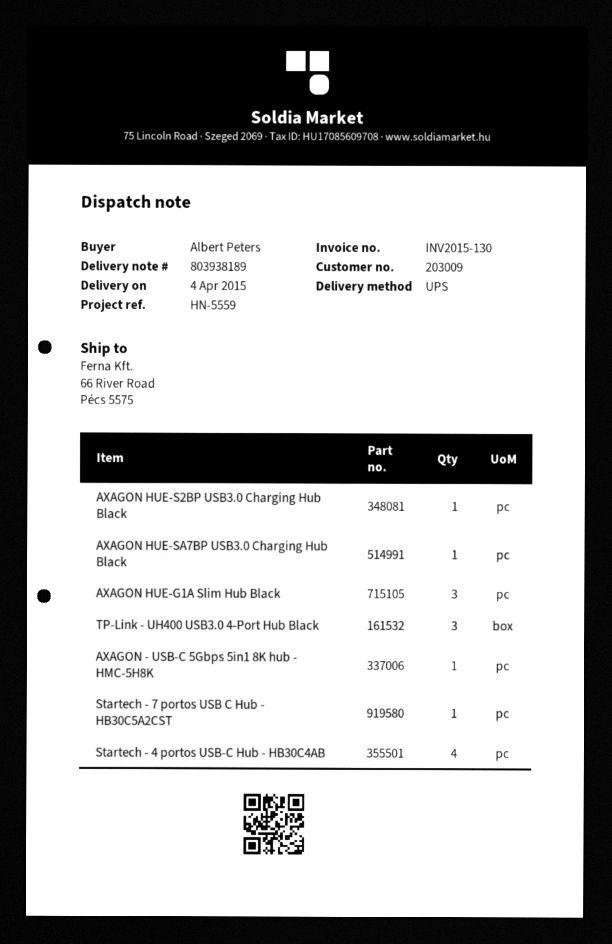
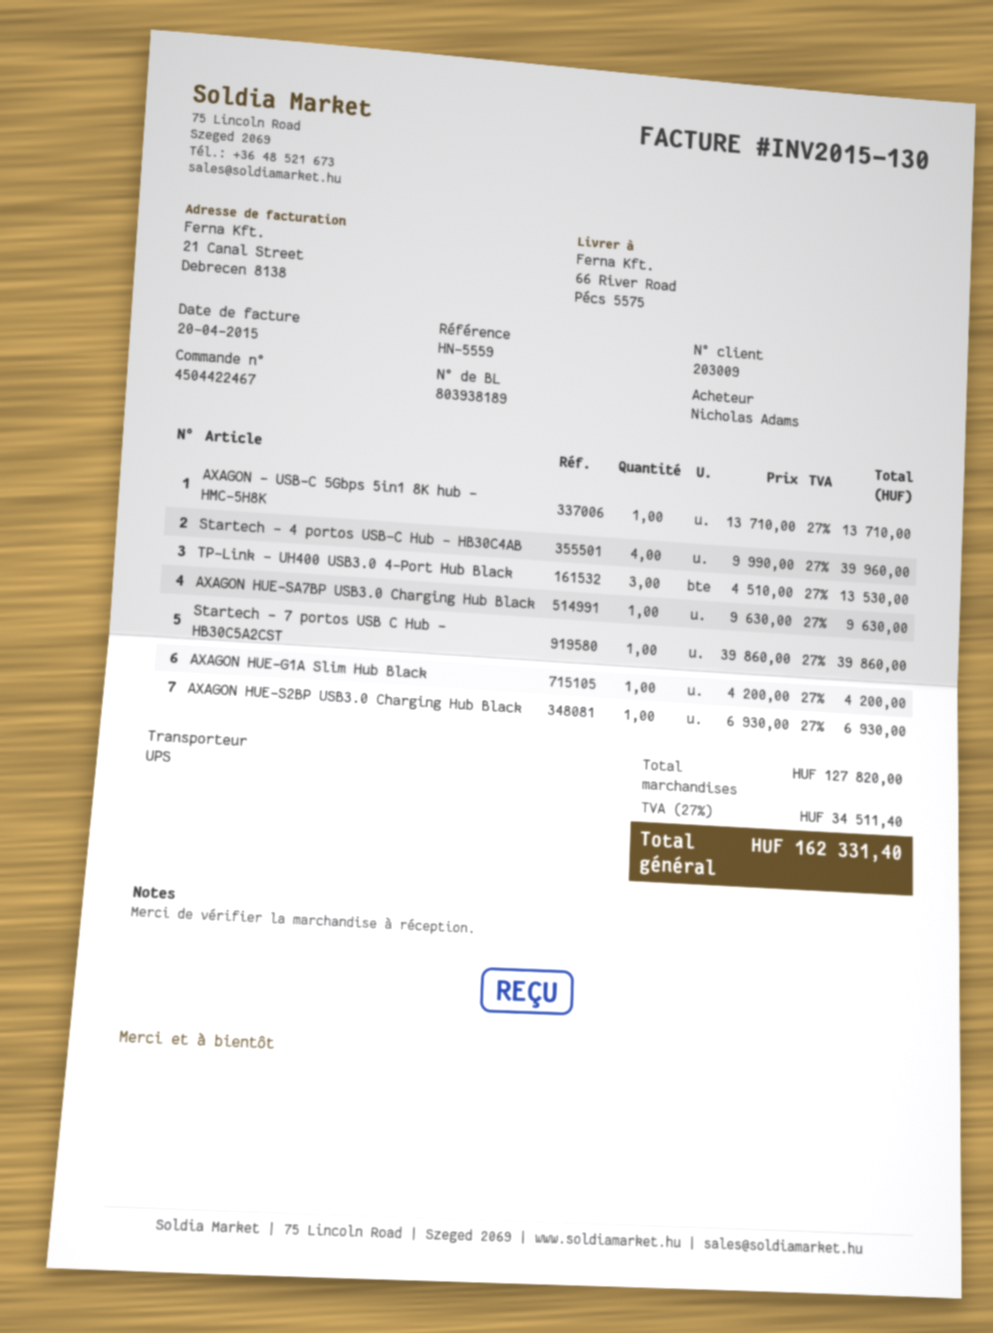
ordered by: Albert Peters -> Nicholas Adams
AXAGON HUE-G1A Slim Hub Black: 3 -> 1

